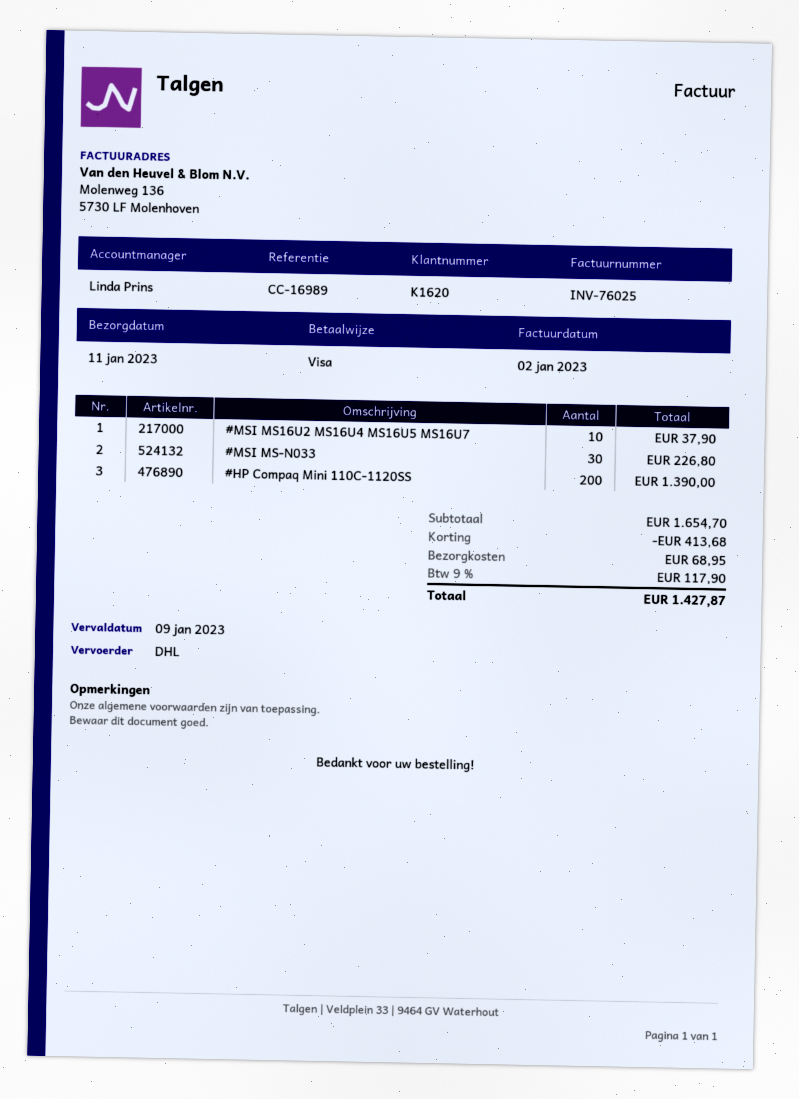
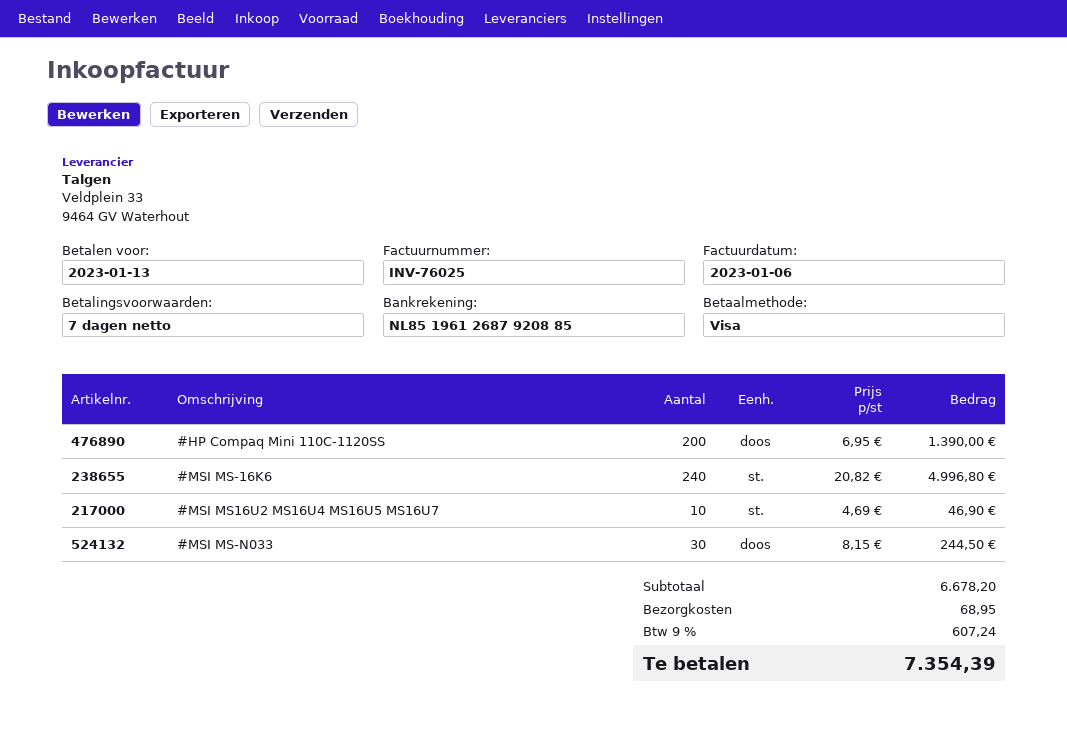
invoice date: 2023-01-02 -> 2023-01-06
due date: 2023-01-09 -> 2023-01-13
#MSI MS16U2 MS16U4 MS16U5 MS16U7: 10 for 37.90 -> 10 for 46.90
#MSI MS-N033: 30 for 226.80 -> 30 for 244.50
#MSI MS-16K6: none -> 240 for 4996.80
subtotal: 1654.70 -> 6678.20
discount: 413.68 -> none
tax: 9% = 117.90 -> 9% = 607.24
total: 1427.87 -> 7354.39

